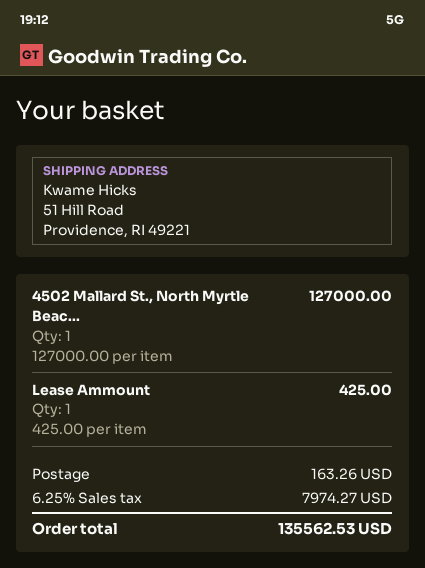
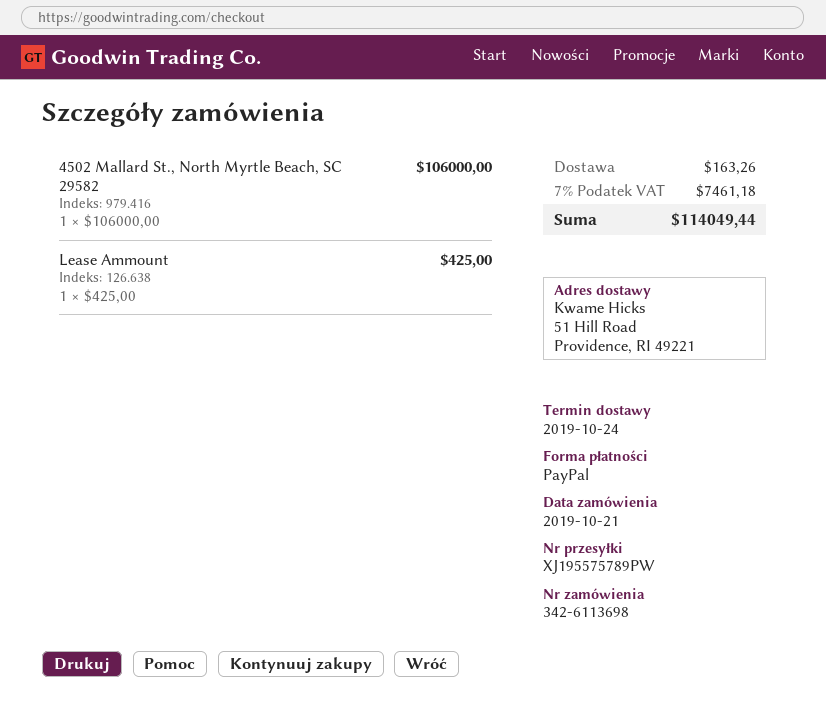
4502 Mallard St., North Myrtle Beac...: 1 x 127000.00 = 127000.00 -> 1 x 106000.00 = 106000.00
tax: 6.25% = 7974.27 -> 7% = 7461.18
total: 135562.53 -> 114049.44

